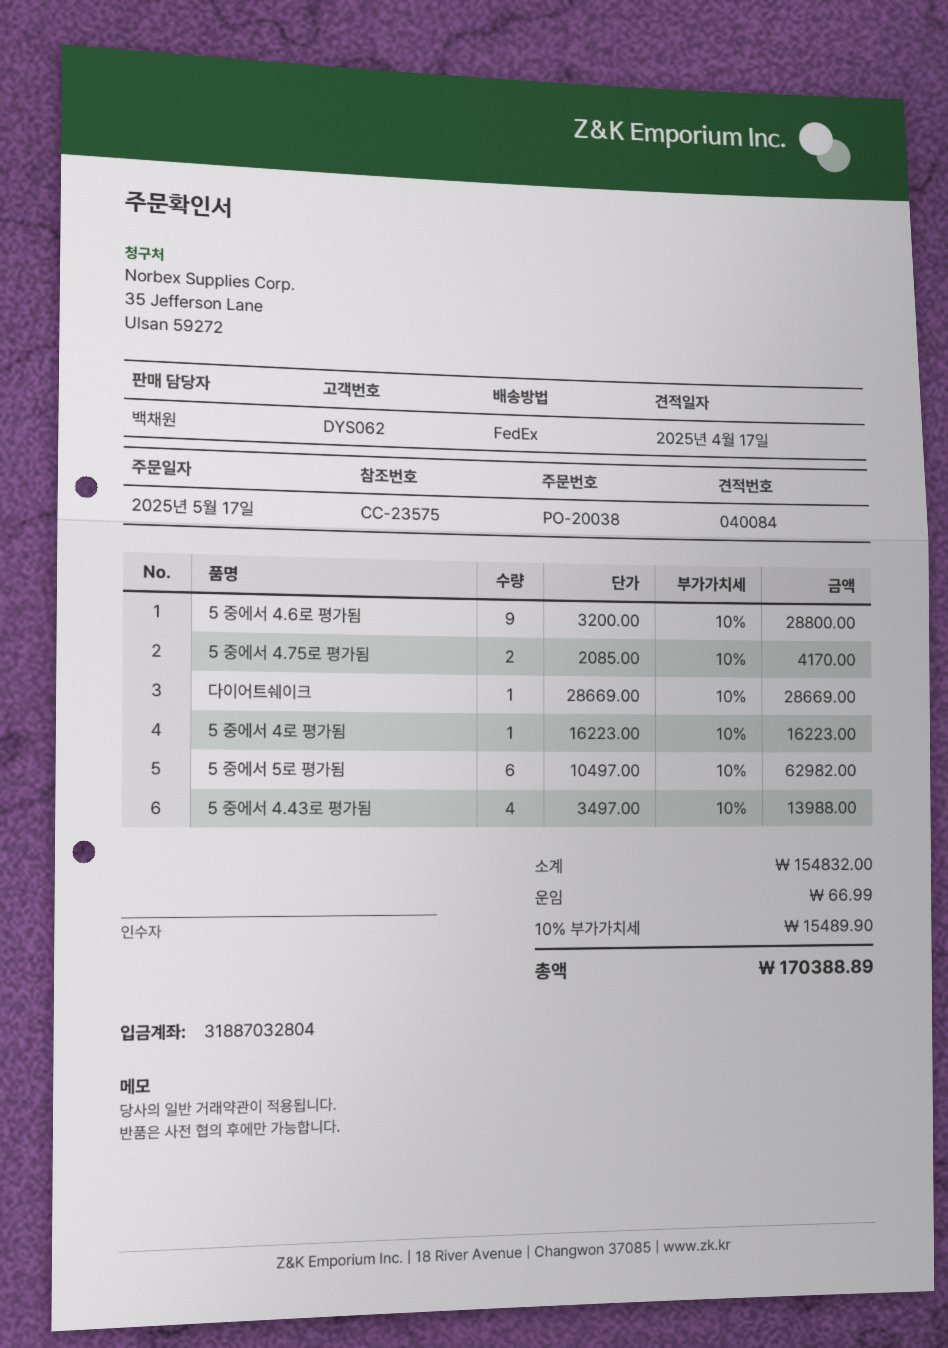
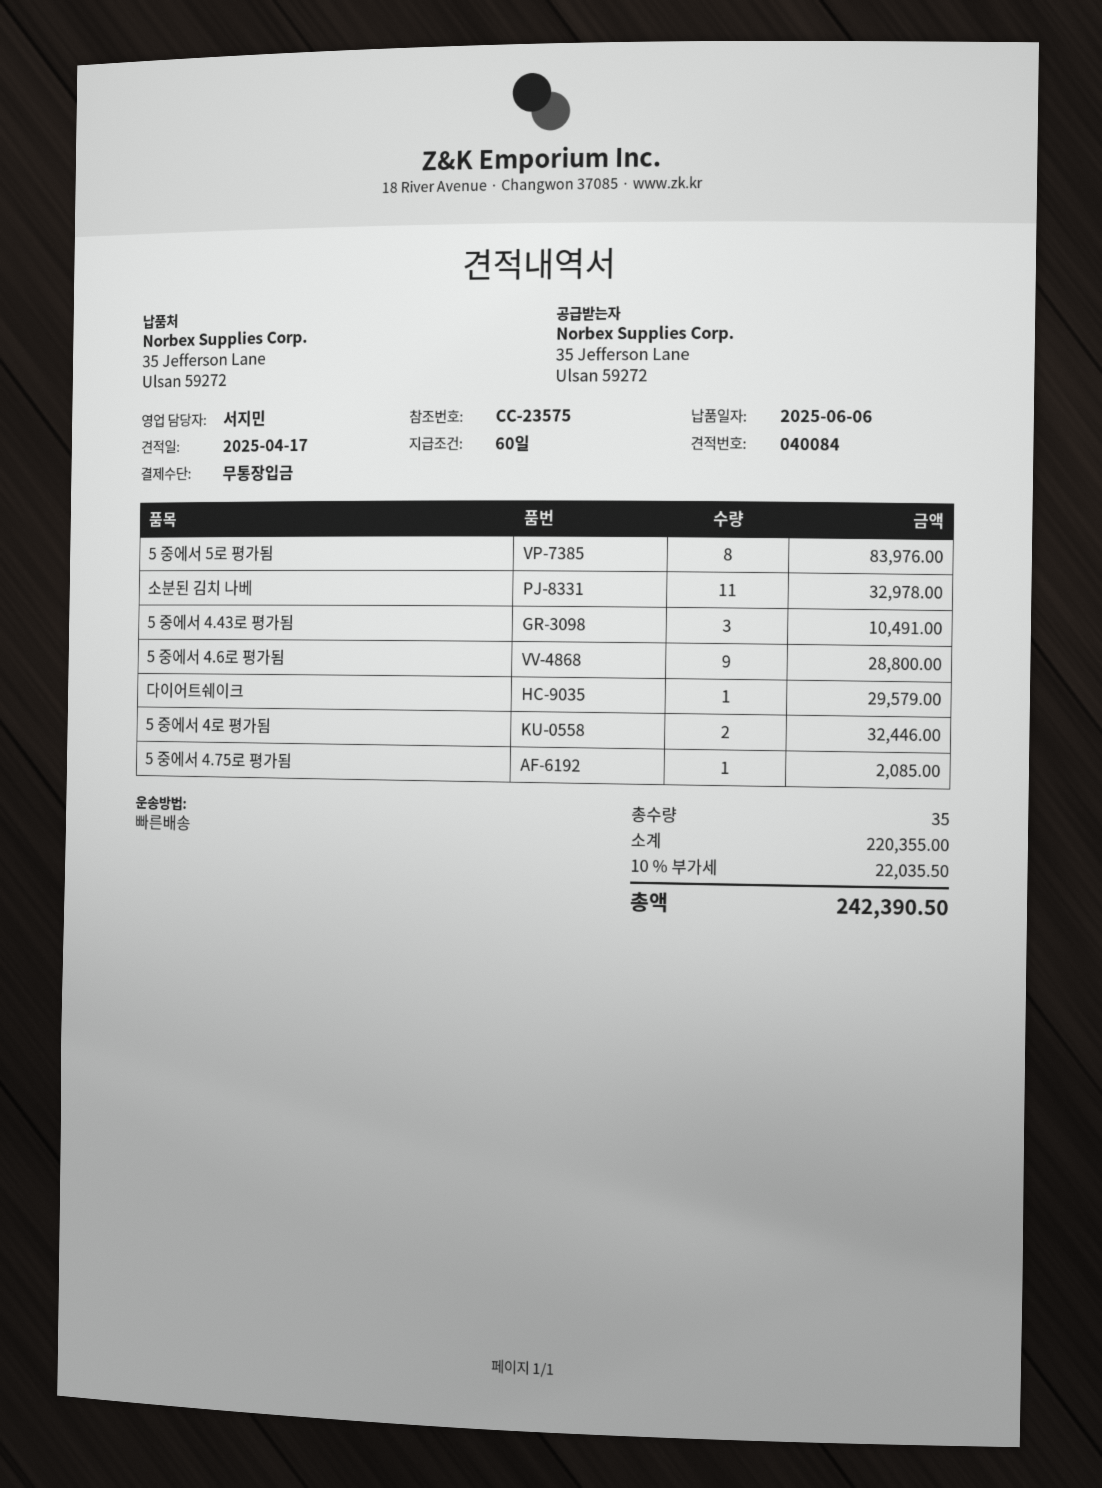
sales rep: 백채원 -> 서지민
shipping method: FedEx -> express
5 중에서 4.75로 평가됨: 2 for 4170.00 -> 1 for 2085.00
다이어트쉐이크: 1 for 28669.00 -> 1 for 29579.00
5 중에서 4로 평가됨: 1 for 16223.00 -> 2 for 32446.00
5 중에서 5로 평가됨: 6 for 62982.00 -> 8 for 83976.00
5 중에서 4.43로 평가됨: 4 for 13988.00 -> 3 for 10491.00
소분된 김치 나베: none -> 11 for 32978.00
subtotal: 154832.00 -> 220355.00
shipping: 66.99 -> none
tax: 10% = 15489.90 -> 10% = 22035.50
total: 170388.89 -> 242390.50

